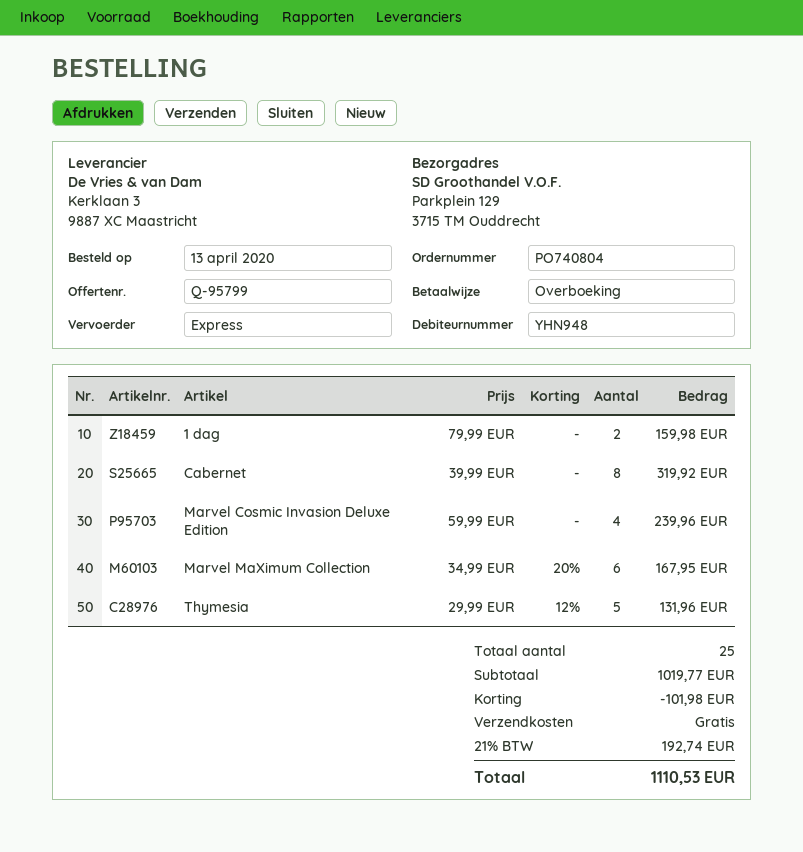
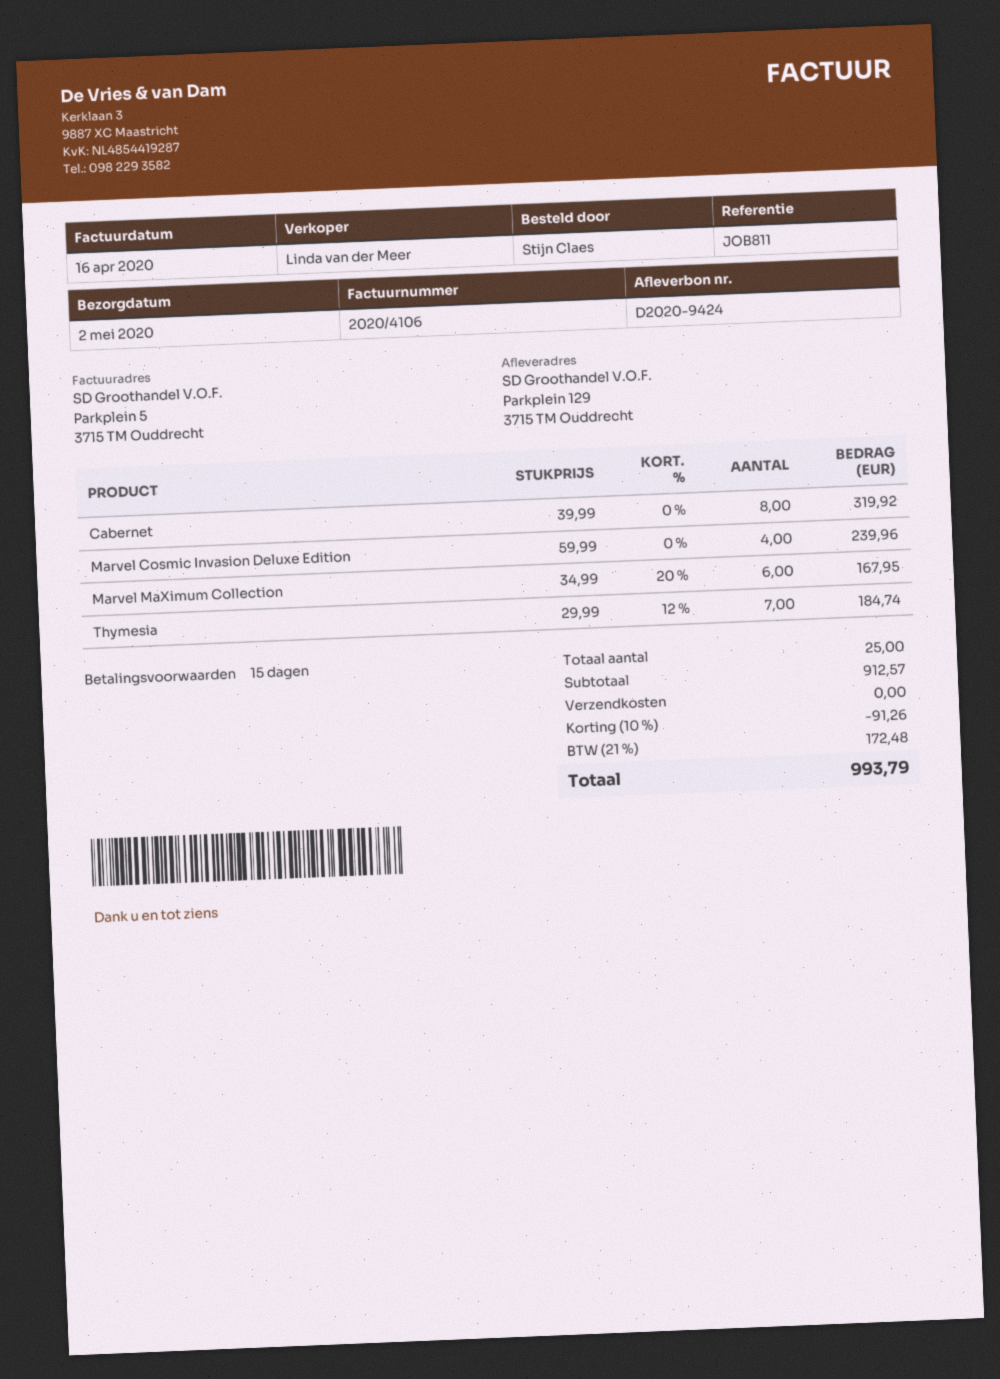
1 dag: 2 x 79.99 = 159.98 -> none
Thymesia: 5 x 29.99 - 12% = 131.96 -> 7 x 29.99 - 12% = 184.74
subtotal: 1019.77 -> 912.57
discount: 101.98 -> 91.26
tax: 21% = 192.74 -> 21% = 172.48
total: 1110.53 -> 993.79

